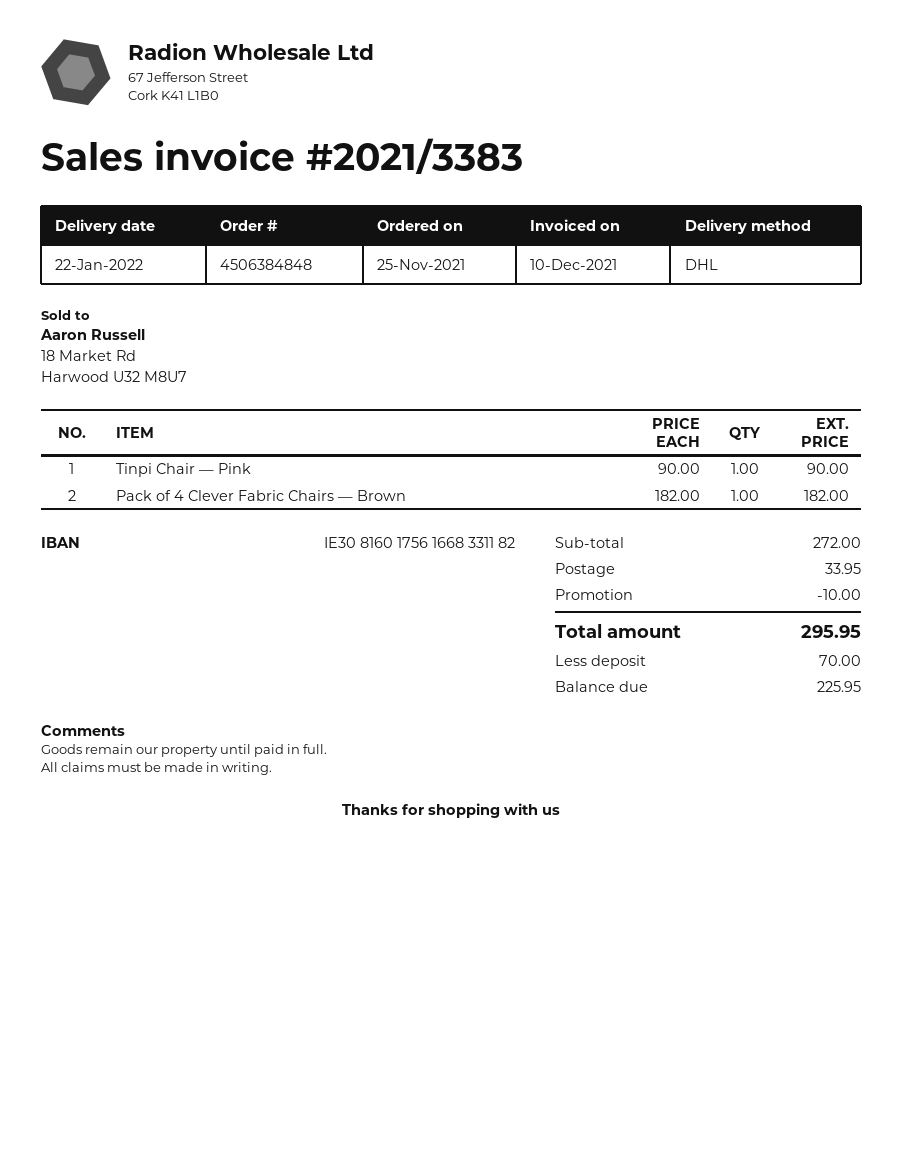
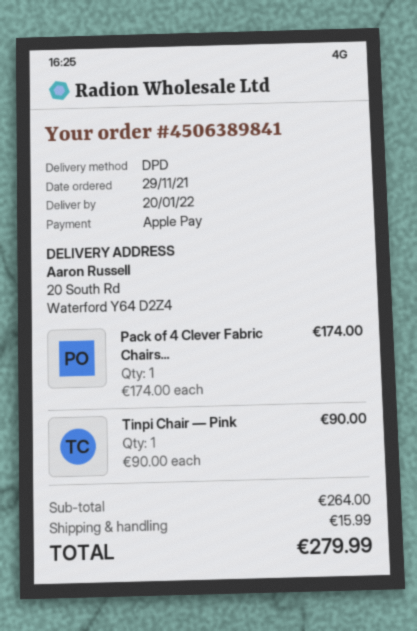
order number: 4506384848 -> 4506389841
order date: 2021-11-25 -> 2021-11-29
delivery date: 2022-01-22 -> 2022-01-20
shipping method: DHL -> DPD
Pack of 4 Clever Fabric Chairs — Brown: 1 x 182.00 = 182.00 -> 1 x 174.00 = 174.00
subtotal: 272.00 -> 264.00
discount: 10.00 -> none
shipping: 33.95 -> 15.99
total: 295.95 -> 279.99

